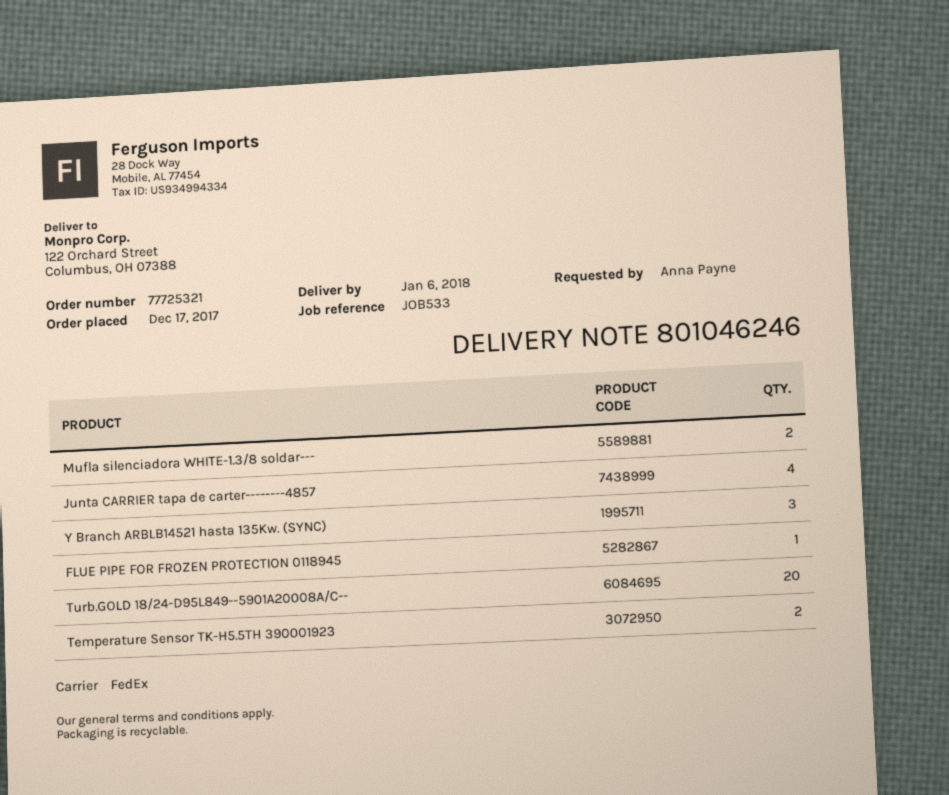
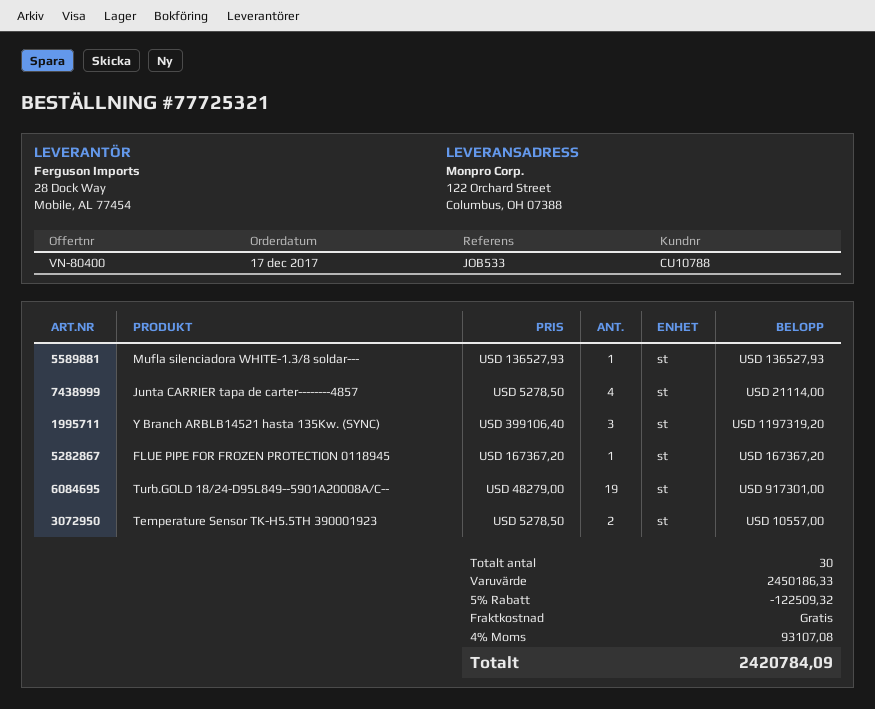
Mufla silenciadora WHITE-1.3/8 soldar---: 2 -> 1
Turb.GOLD 18/24-D95L849--5901A20008A/C--: 20 -> 19

